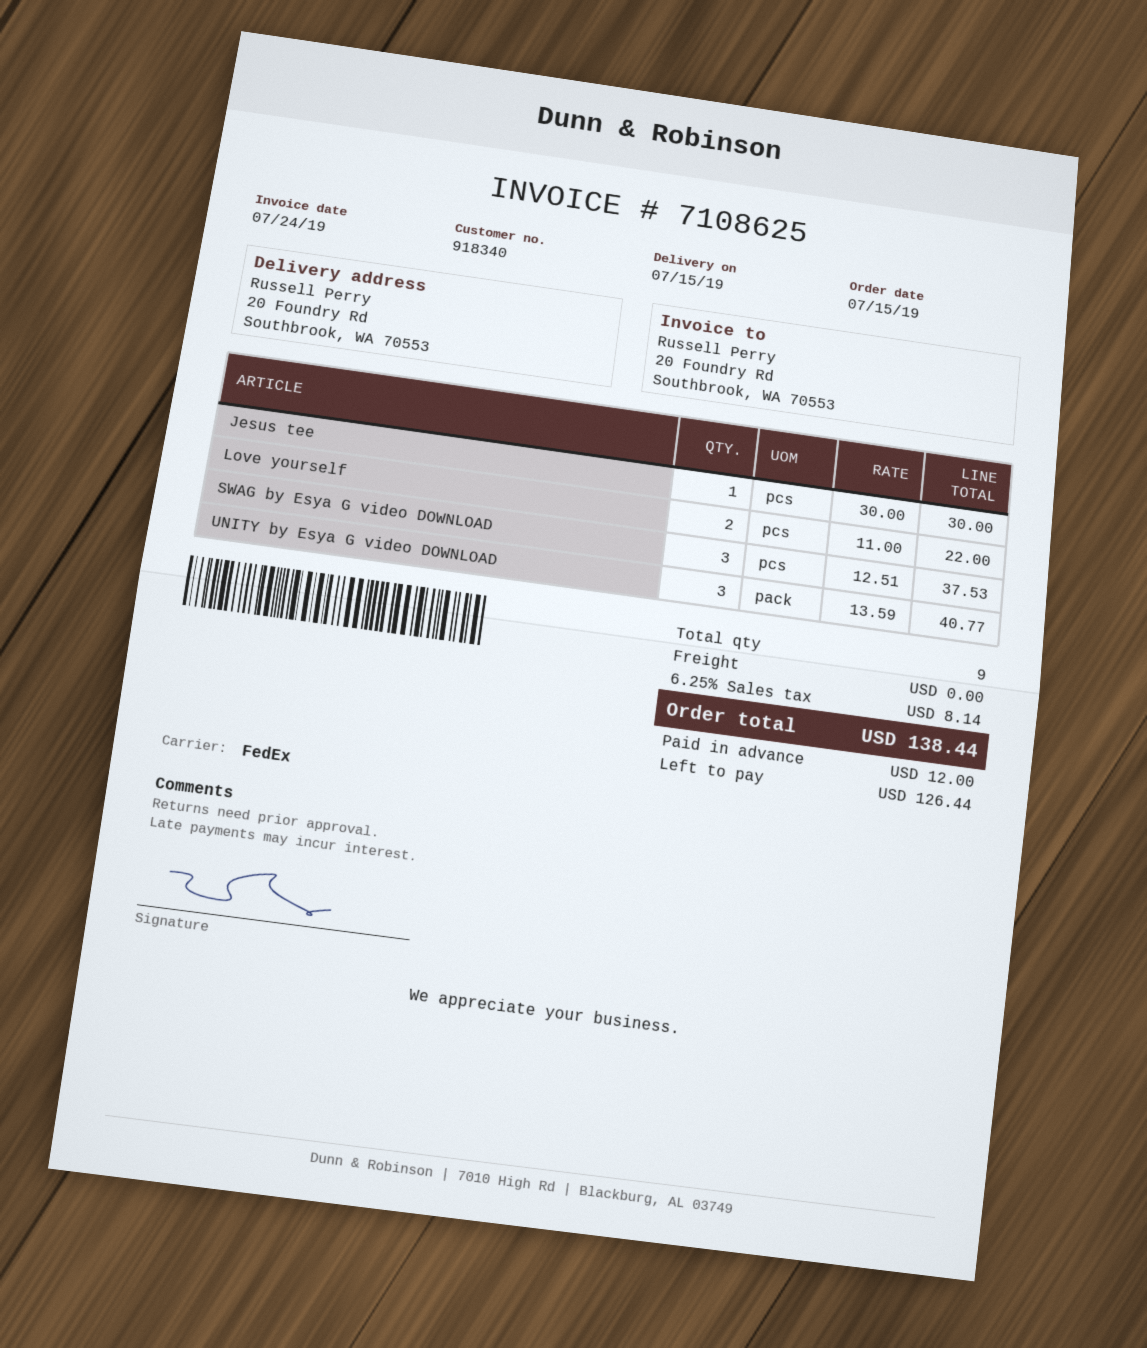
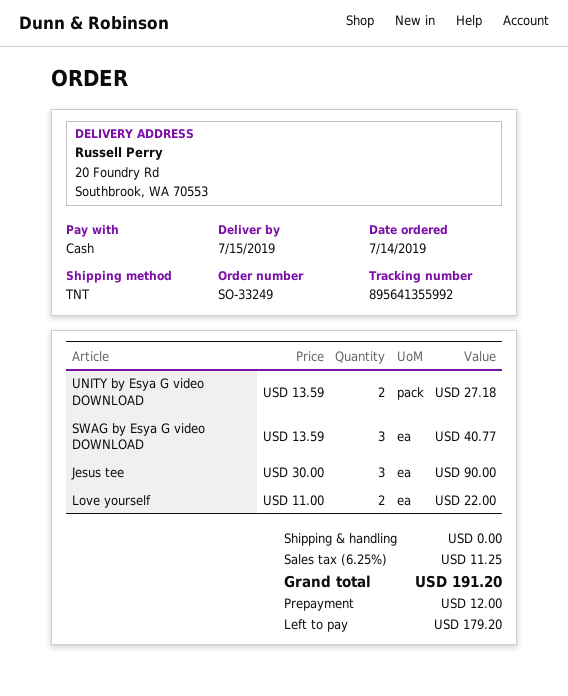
order date: 2019-07-15 -> 2019-07-14
shipping method: FedEx -> TNT
Jesus tee: 1 x 30.00 = 30.00 -> 3 x 30.00 = 90.00
SWAG by Esya G video DOWNLOAD: 3 x 12.51 = 37.53 -> 3 x 13.59 = 40.77
UNITY by Esya G video DOWNLOAD: 3 x 13.59 = 40.77 -> 2 x 13.59 = 27.18
tax: 6.25% = 8.14 -> 6.25% = 11.25
total: 138.44 -> 191.20
balance: 126.44 -> 179.20

